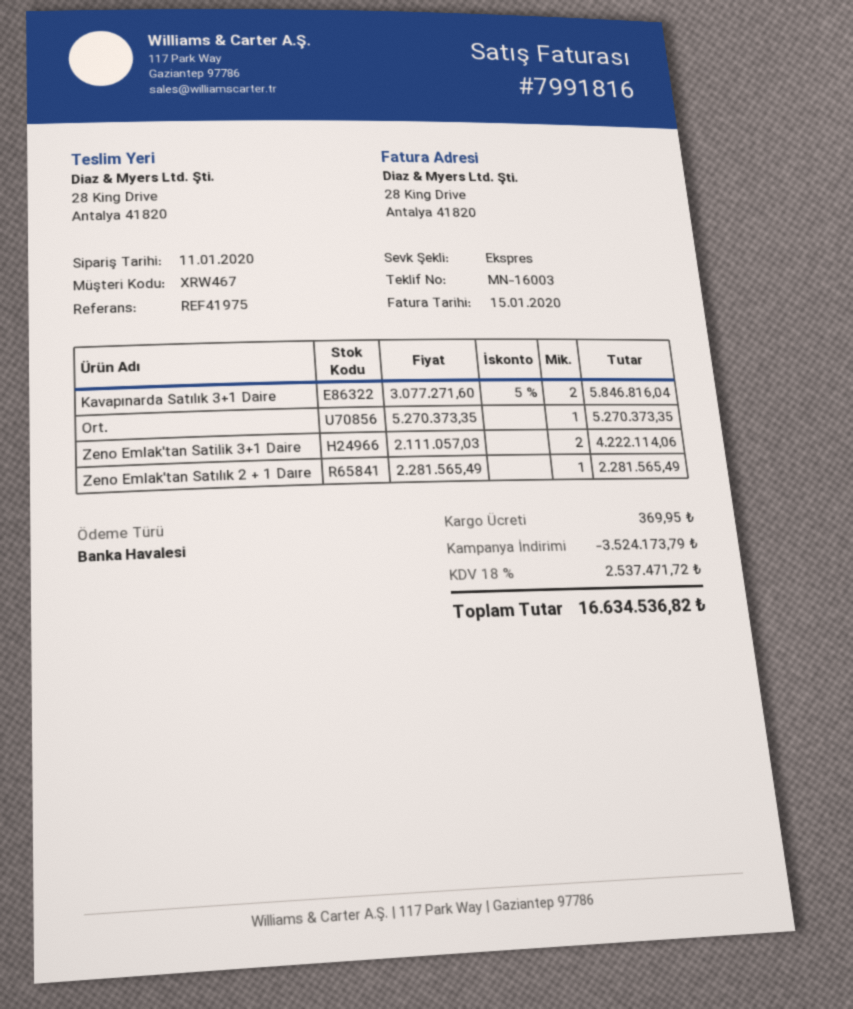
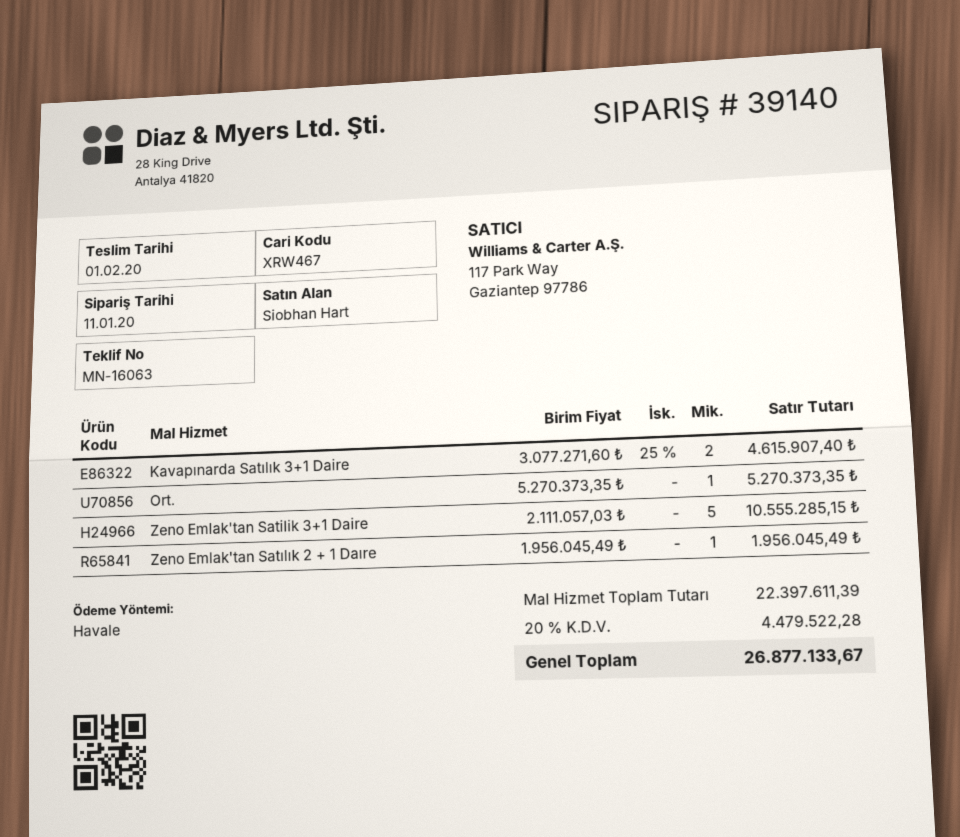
quote number: MN-16003 -> MN-16063
Kavapınarda Satılık 3+1 Daire: 2 x 3077271.60 - 5% = 5846816.04 -> 2 x 3077271.60 - 25% = 4615907.40
Zeno Emlak'tan Satilik 3+1 Daire: 2 x 2111057.03 = 4222114.06 -> 5 x 2111057.03 = 10555285.15
Zeno Emlak'tan Satılık 2 + 1 Daıre: 1 x 2281565.49 = 2281565.49 -> 1 x 1956045.49 = 1956045.49
discount: 3524173.79 -> none
shipping: 369.95 -> none
tax: 18% = 2537471.72 -> 20% = 4479522.28
total: 16634536.82 -> 26877133.67

